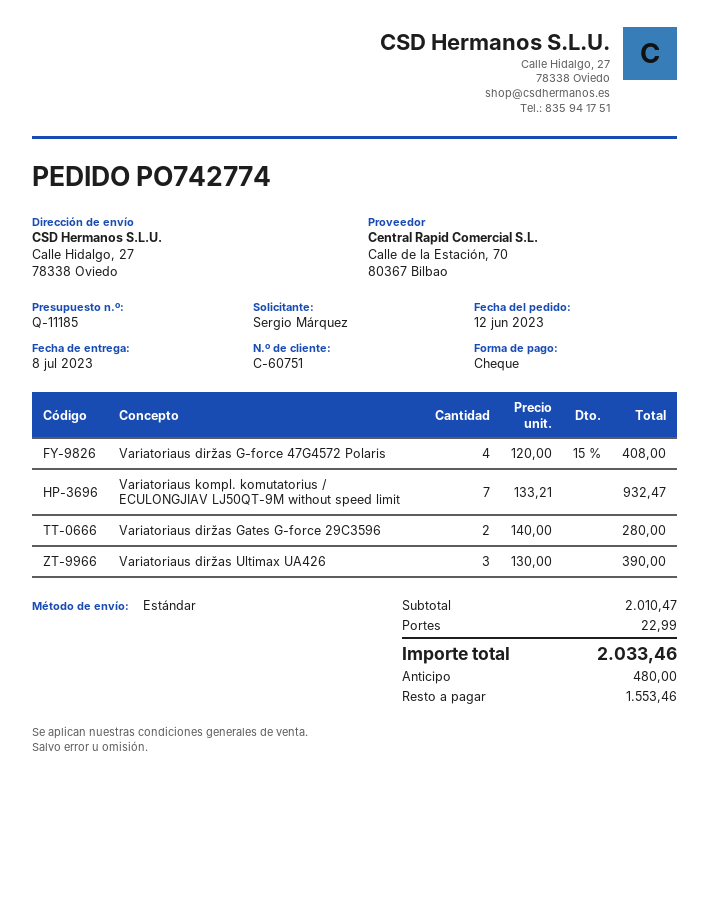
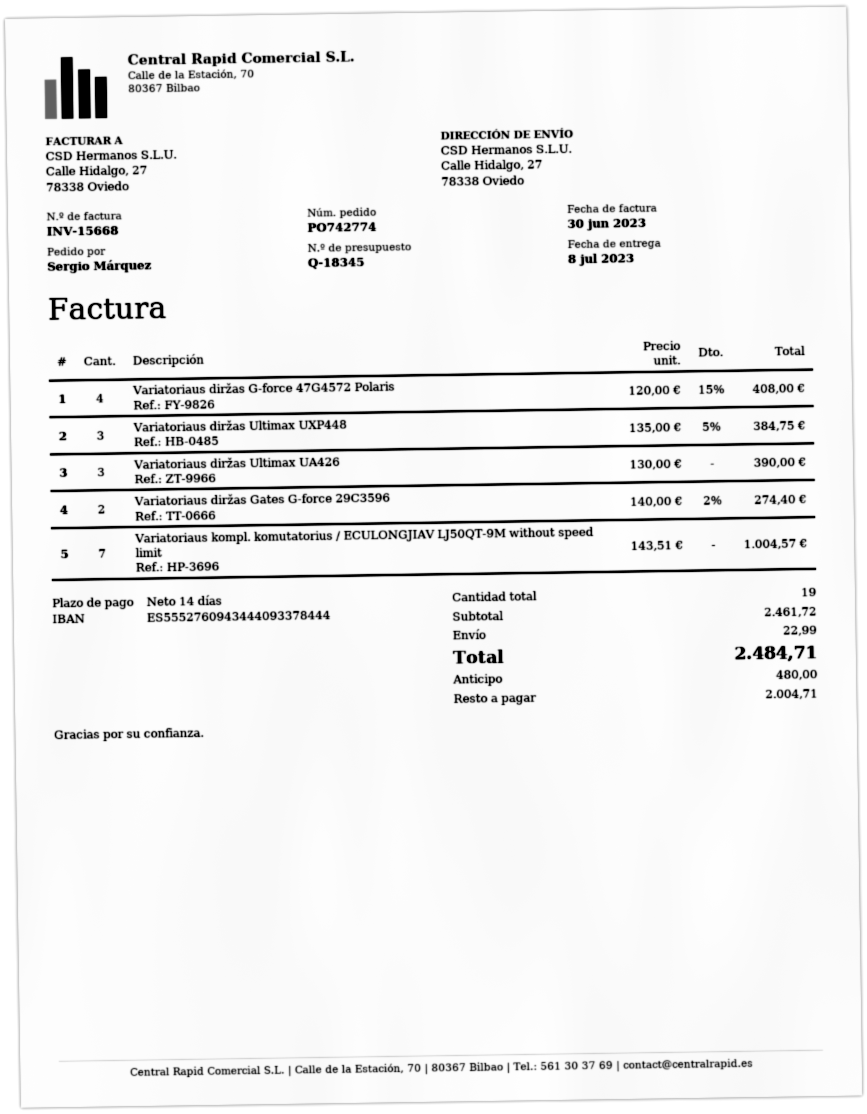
quote number: Q-11185 -> Q-18345
Variatoriaus kompl. komutatorius / ECULONGJIAV LJ50QT-9M without speed limit: 7 x 133.21 = 932.47 -> 7 x 143.51 = 1004.57
Variatoriaus diržas Gates G-force 29C3596: 2 x 140.00 = 280.00 -> 2 x 140.00 - 2% = 274.40
Variatoriaus diržas Ultimax UXP448: none -> 3 x 135.00 - 5% = 384.75
subtotal: 2010.47 -> 2461.72
total: 2033.46 -> 2484.71
balance: 1553.46 -> 2004.71

